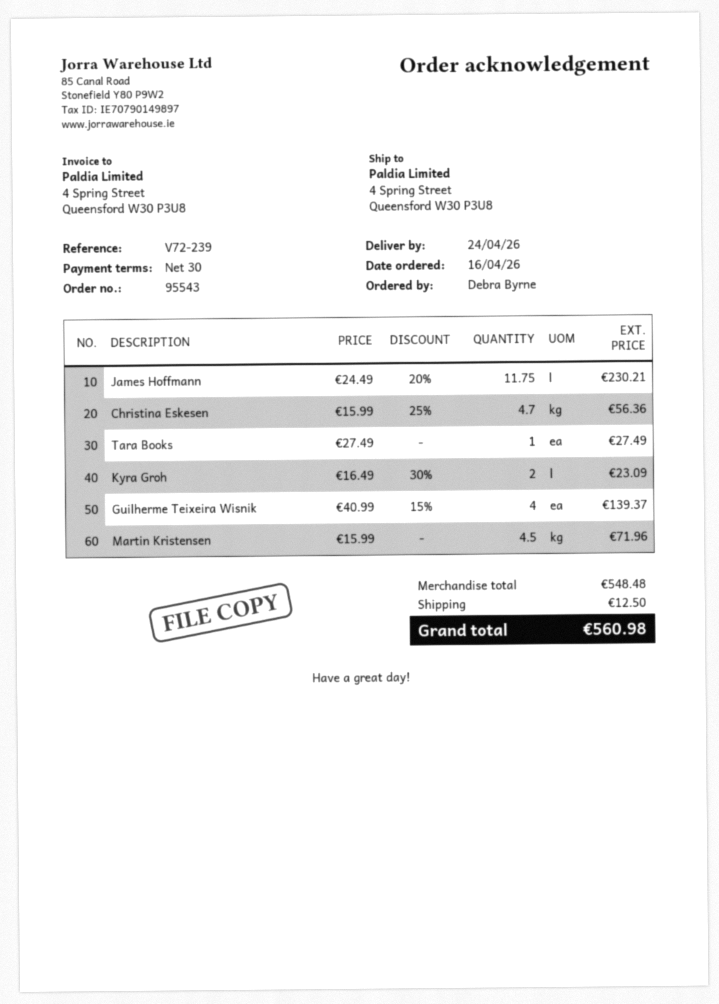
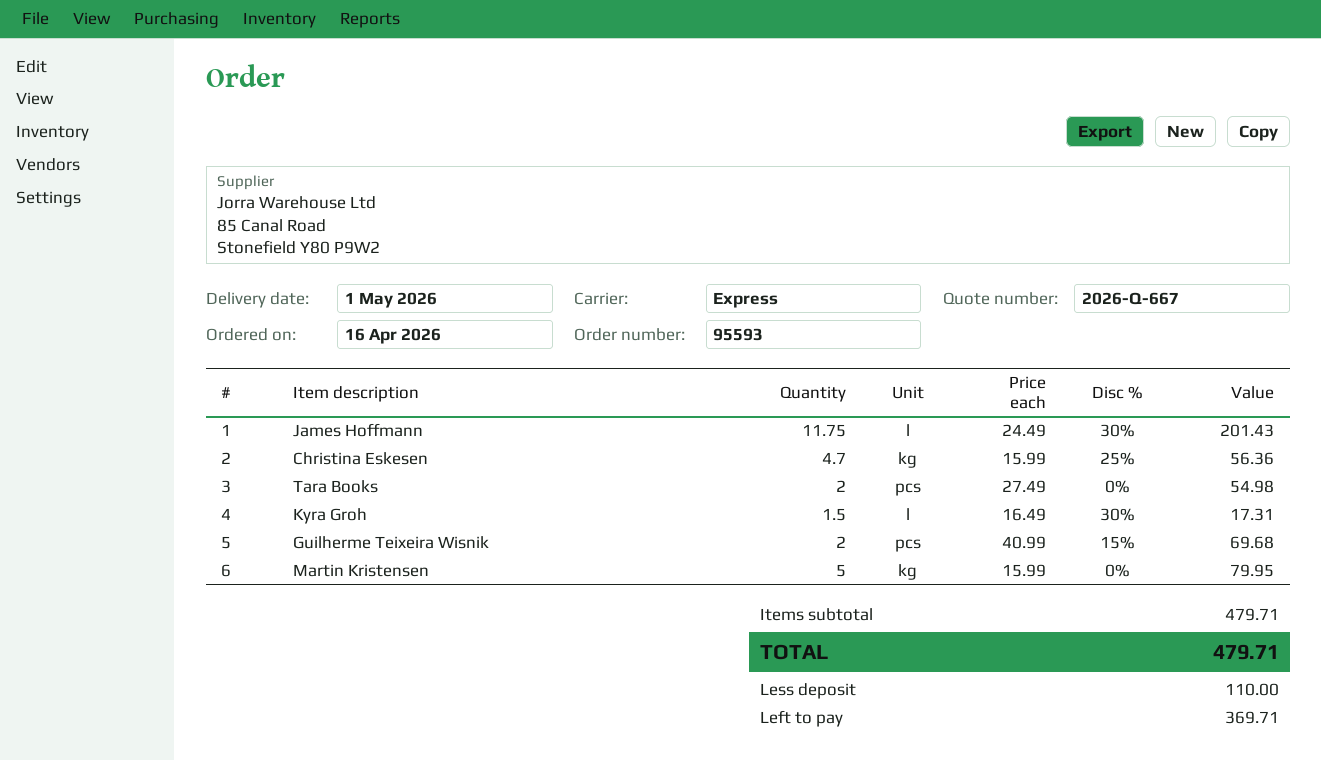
order number: 95543 -> 95593
delivery date: 2026-04-24 -> 2026-05-01
James Hoffmann: 11.75 x 24.49 - 20% = 230.21 -> 11.75 x 24.49 - 30% = 201.43
Tara Books: 1 x 27.49 = 27.49 -> 2 x 27.49 = 54.98
Kyra Groh: 2 x 16.49 - 30% = 23.09 -> 1.5 x 16.49 - 30% = 17.31
Guilherme Teixeira Wisnik: 4 x 40.99 - 15% = 139.37 -> 2 x 40.99 - 15% = 69.68
Martin Kristensen: 4.5 x 15.99 = 71.96 -> 5 x 15.99 = 79.95
subtotal: 548.48 -> 479.71
shipping: 12.50 -> none
total: 560.98 -> 479.71

